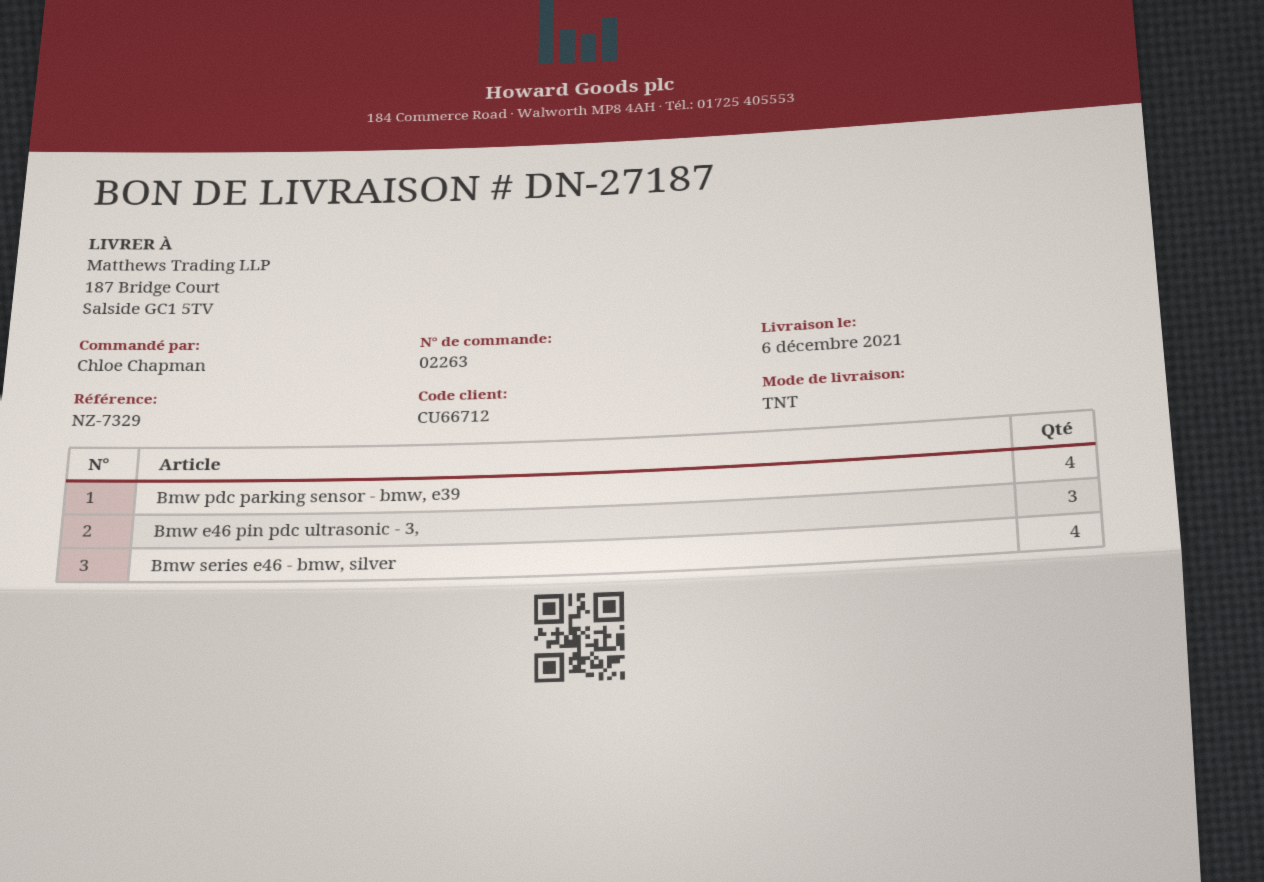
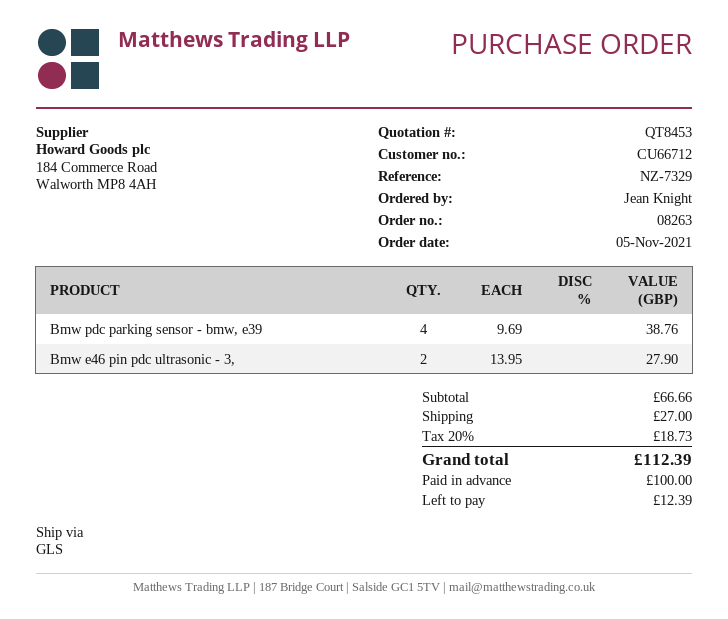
order number: 02263 -> 08263
ordered by: Chloe Chapman -> Jean Knight
shipping method: TNT -> GLS
Bmw e46 pin pdc ultrasonic - 3,: 3 -> 2
Bmw series e46 - bmw, silver: 4 -> none

